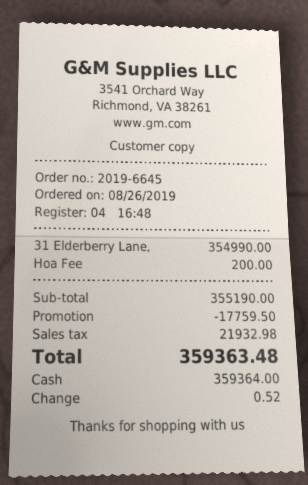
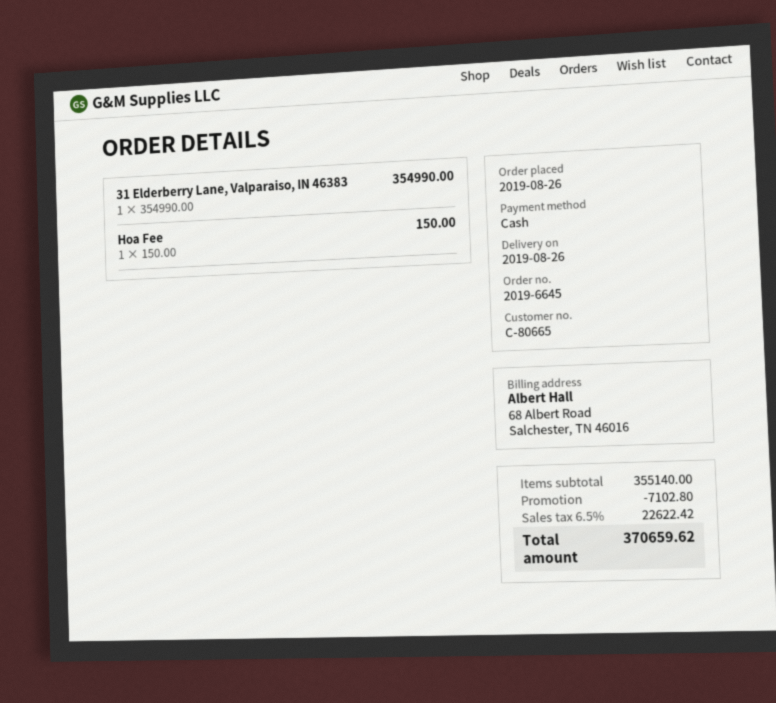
Hoa Fee: 1 for 200.00 -> 1 for 150.00
subtotal: 355190.00 -> 355140.00
discount: 17759.50 -> 7102.80
tax: 21932.98 -> 22622.42
total: 359363.48 -> 370659.62

